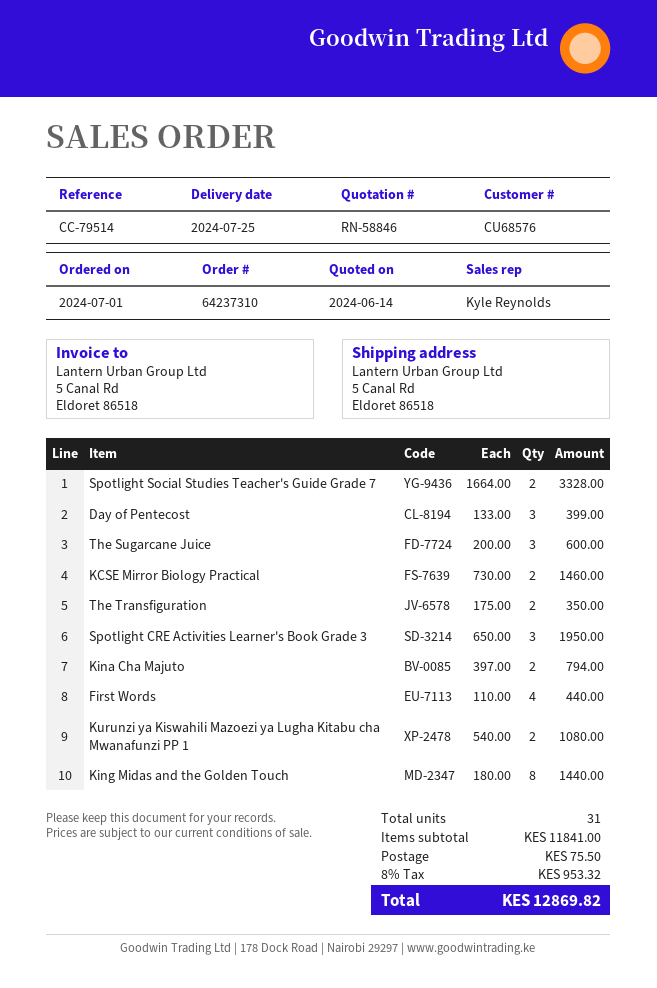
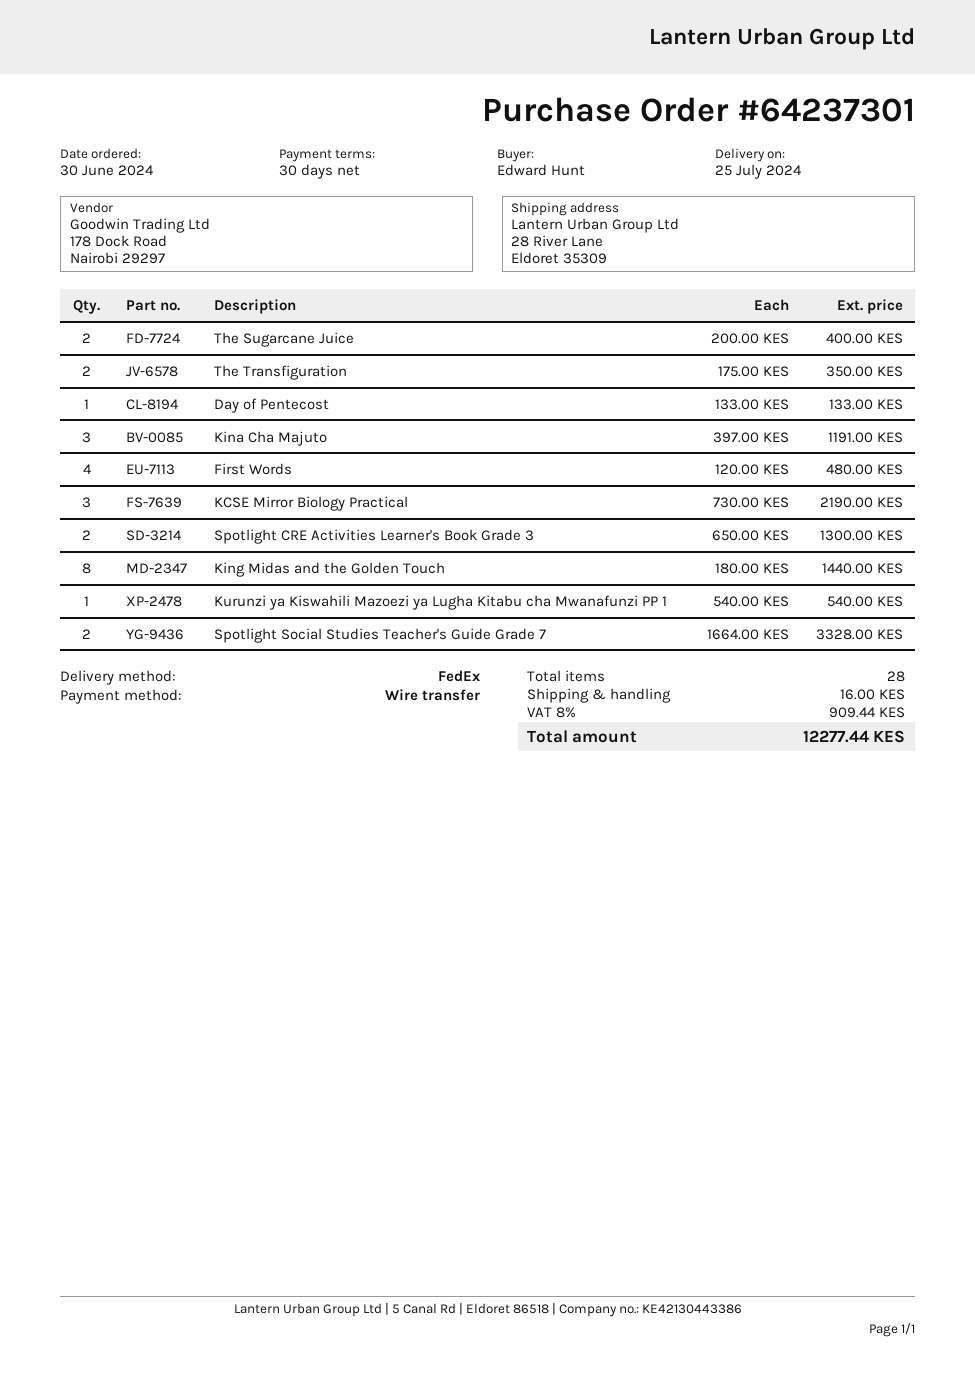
order number: 64237310 -> 64237301
order date: 2024-07-01 -> 2024-06-30
ship to: 5 Canal Rd, Eldoret 86518 -> 28 River Lane, Eldoret 35309
Day of Pentecost: 3 x 133.00 = 399.00 -> 1 x 133.00 = 133.00
The Sugarcane Juice: 3 x 200.00 = 600.00 -> 2 x 200.00 = 400.00
KCSE Mirror Biology Practical: 2 x 730.00 = 1460.00 -> 3 x 730.00 = 2190.00
Spotlight CRE Activities Learner's Book Grade 3: 3 x 650.00 = 1950.00 -> 2 x 650.00 = 1300.00
Kina Cha Majuto: 2 x 397.00 = 794.00 -> 3 x 397.00 = 1191.00
First Words: 4 x 110.00 = 440.00 -> 4 x 120.00 = 480.00
Kurunzi ya Kiswahili Mazoezi ya Lugha Kitabu cha Mwanafunzi PP 1: 2 x 540.00 = 1080.00 -> 1 x 540.00 = 540.00
total quantity: 31 -> 28
shipping: 75.50 -> 16.00
tax: 8% = 953.32 -> 8% = 909.44
total: 12869.82 -> 12277.44

